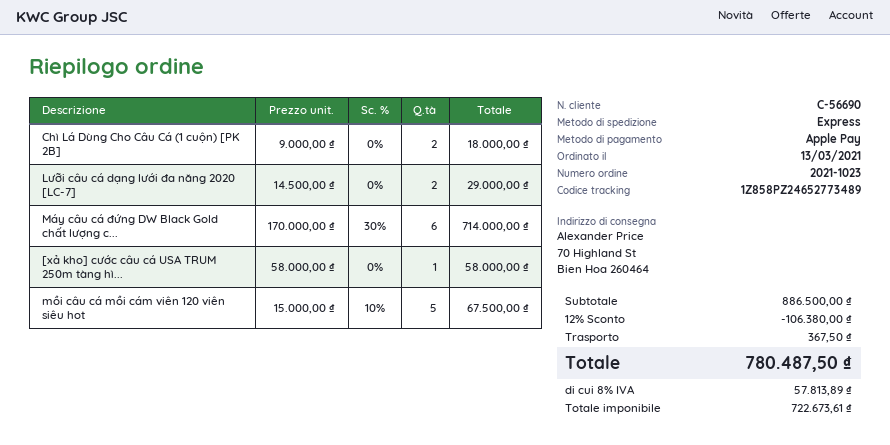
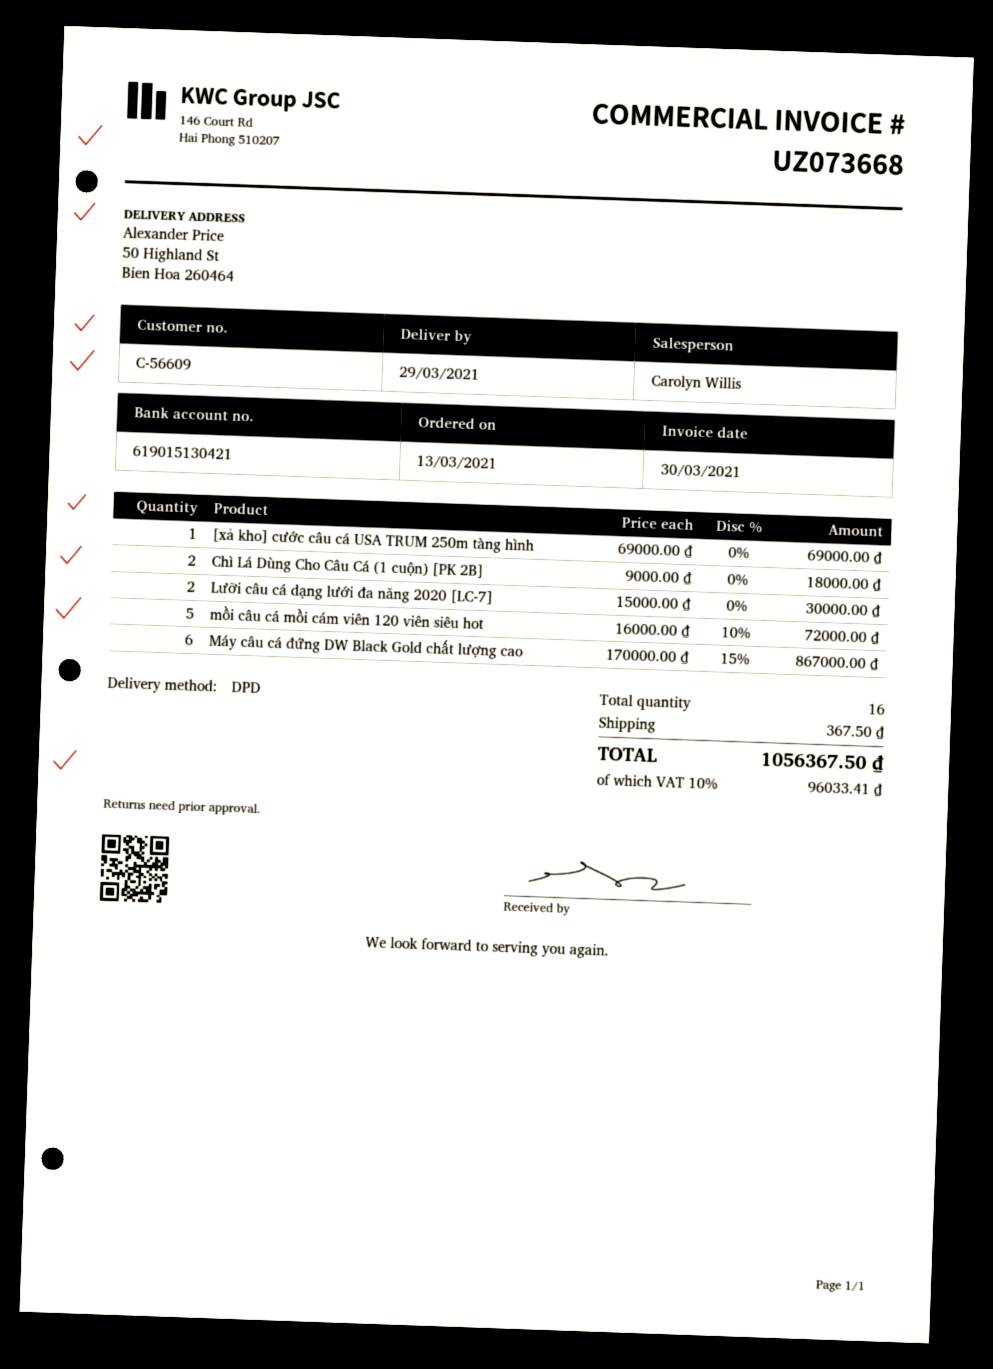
customer number: C-56690 -> C-56609
shipping method: express -> DPD
ship to: 70 Highland St, Bien Hoa 260464 -> 50 Highland St, Bien Hoa 260464
Lưỡi câu cá dạng lưới đa năng 2020 [LC-7]: 2 x 14500.00 = 29000.00 -> 2 x 15000.00 = 30000.00
Máy câu cá đứng DW Black Gold chất lượng c...: 6 x 170000.00 - 30% = 714000.00 -> 6 x 170000.00 - 15% = 867000.00
[xả kho] cước câu cá USA TRUM 250m tàng hì...: 1 x 58000.00 = 58000.00 -> 1 x 69000.00 = 69000.00
mồi câu cá mồi cám viên 120 viên siêu hot: 5 x 15000.00 - 10% = 67500.00 -> 5 x 16000.00 - 10% = 72000.00
discount: 12% = 106380.00 -> none
tax: 8% = 57813.89 -> 10% = 96033.41
total: 780487.50 -> 1056367.50

